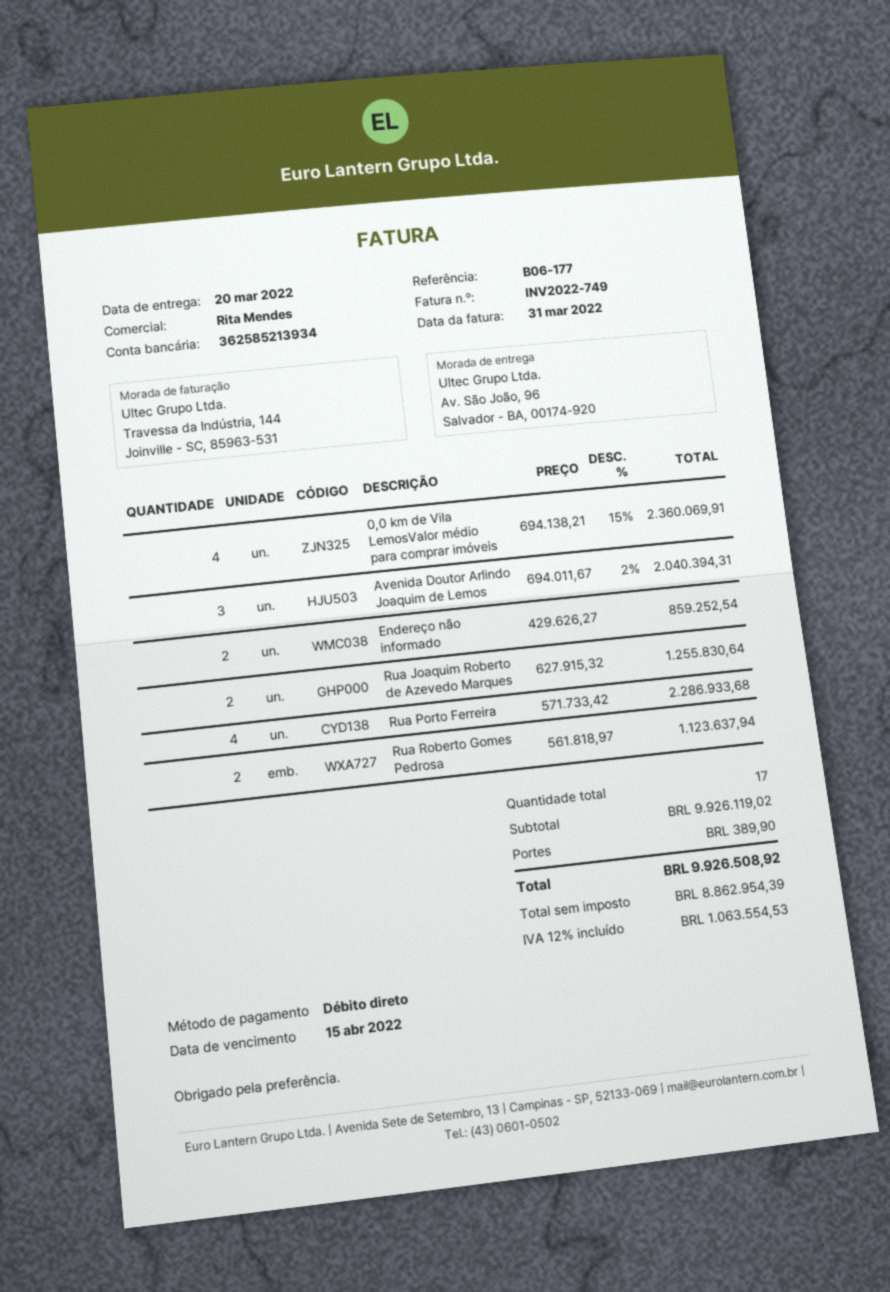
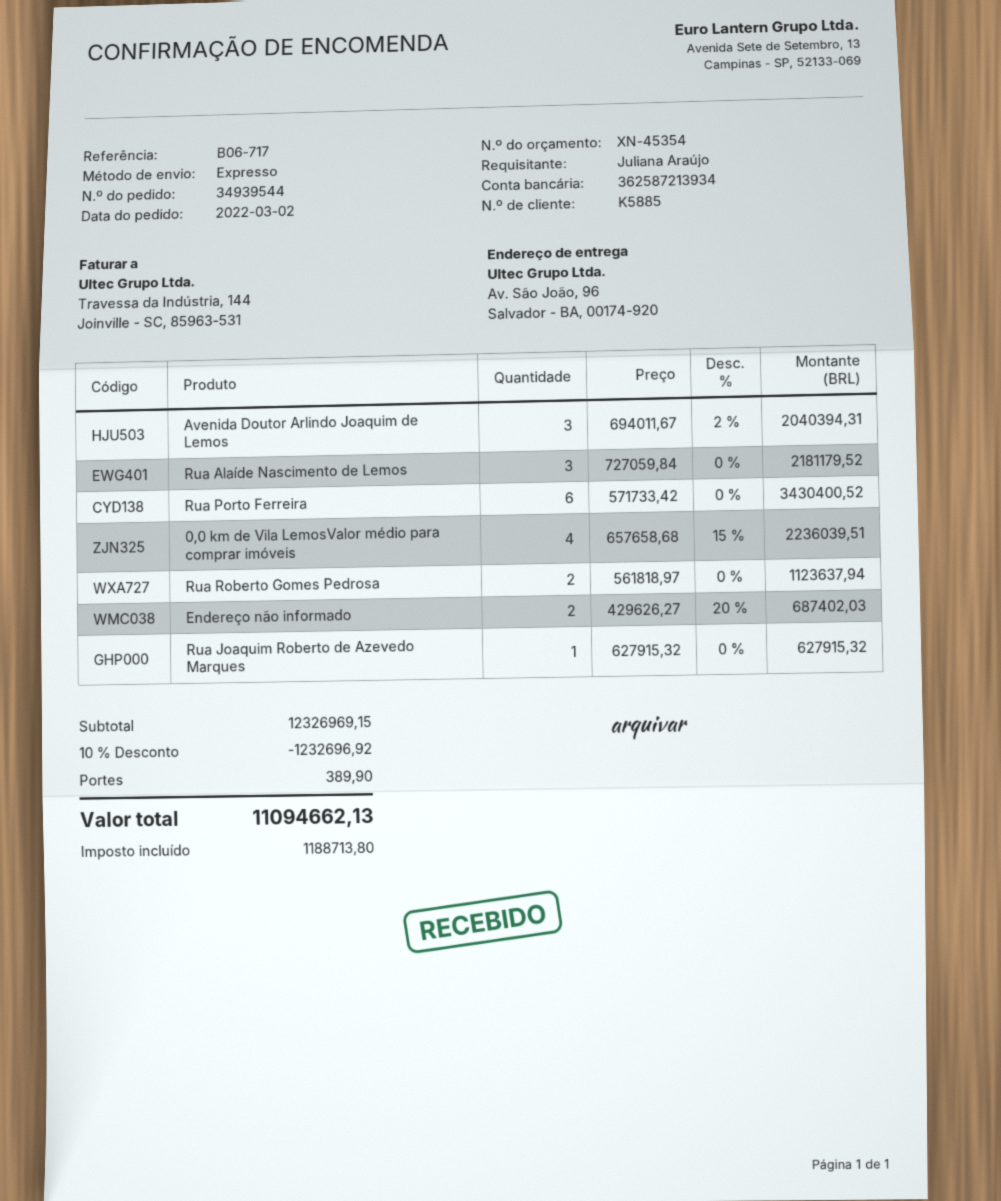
reference: B06-177 -> B06-717
bank account: 362585213934 -> 362587213934
0,0 km de Vila LemosValor médio para comprar imóveis: 4 x 694138.21 - 15% = 2360069.91 -> 4 x 657658.68 - 15% = 2236039.51
Endereço não informado: 2 x 429626.27 = 859252.54 -> 2 x 429626.27 - 20% = 687402.03
Rua Joaquim Roberto de Azevedo Marques: 2 x 627915.32 = 1255830.64 -> 1 x 627915.32 = 627915.32
Rua Porto Ferreira: 4 x 571733.42 = 2286933.68 -> 6 x 571733.42 = 3430400.52
Rua Alaíde Nascimento de Lemos: none -> 3 x 727059.84 = 2181179.52
subtotal: 9926119.02 -> 12326969.15
discount: none -> 10% = 1232696.92
tax: 1063554.53 -> 1188713.80
total: 9926508.92 -> 11094662.13

